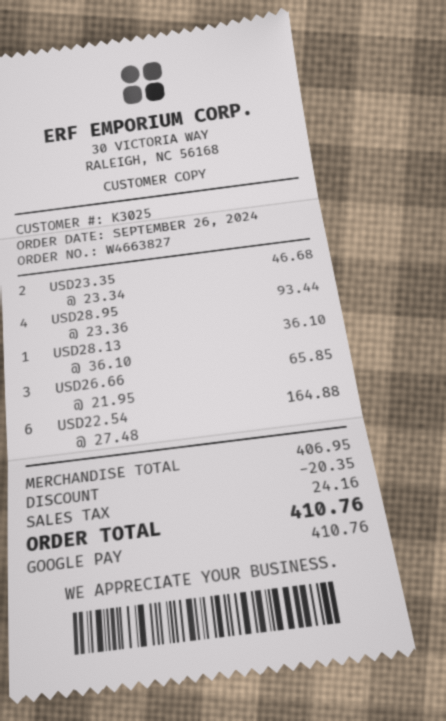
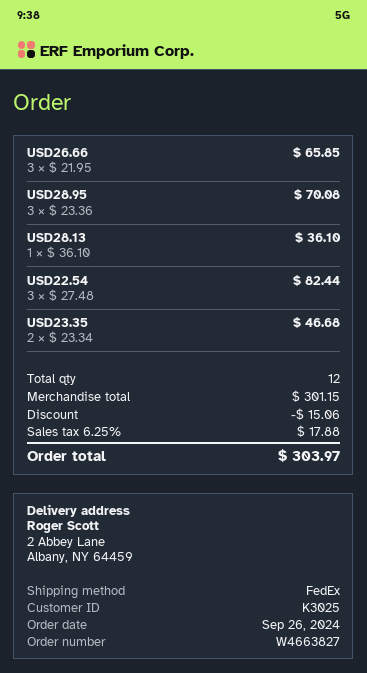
USD28.95: 4 x 23.36 = 93.44 -> 3 x 23.36 = 70.08
USD22.54: 6 x 27.48 = 164.88 -> 3 x 27.48 = 82.44
subtotal: 406.95 -> 301.15
discount: 20.35 -> 15.06
tax: 24.16 -> 17.88
total: 410.76 -> 303.97

